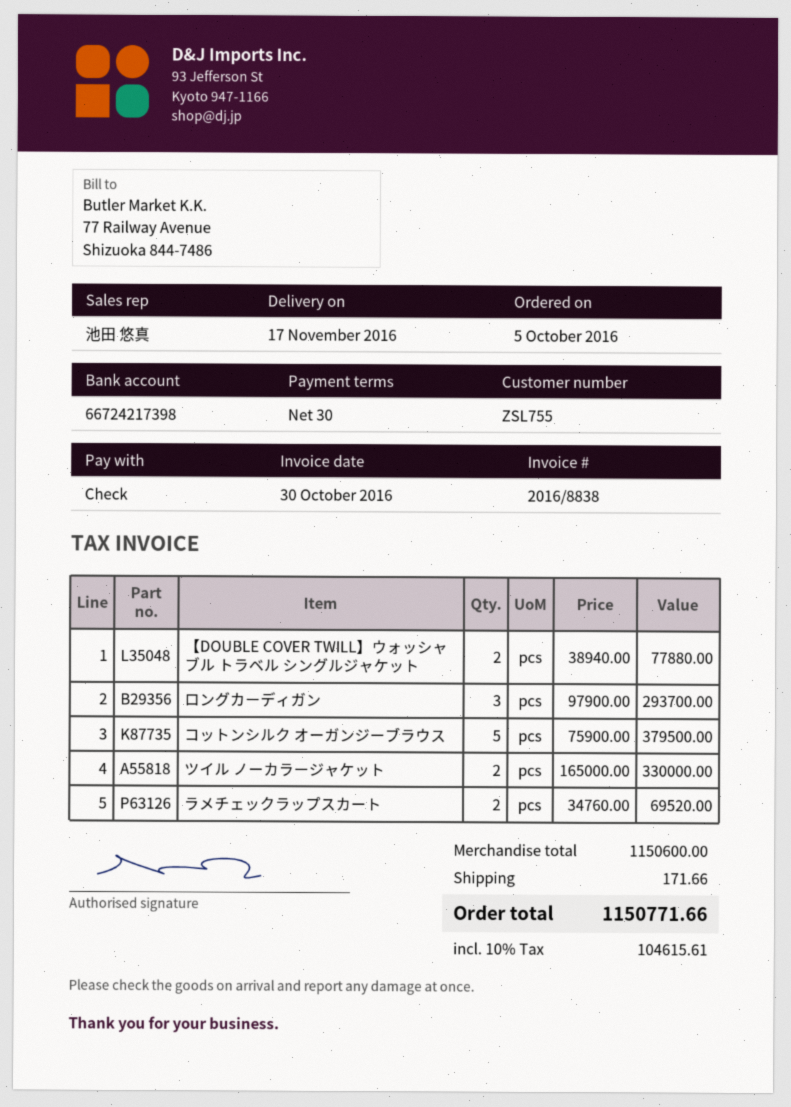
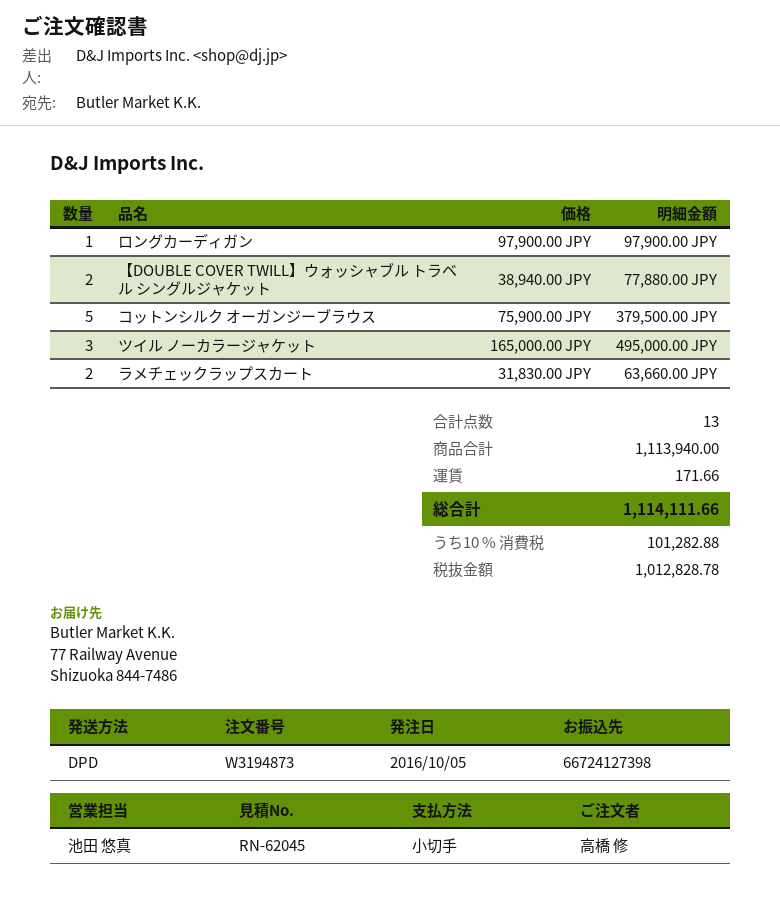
bank account: 66724217398 -> 66724127398
ロングカーディガン: 3 x 97900.00 = 293700.00 -> 1 x 97900.00 = 97900.00
ツイル ノーカラージャケット: 2 x 165000.00 = 330000.00 -> 3 x 165000.00 = 495000.00
ラメチェックラップスカート: 2 x 34760.00 = 69520.00 -> 2 x 31830.00 = 63660.00
subtotal: 1150600.00 -> 1113940.00
tax: 10% = 104615.61 -> 10% = 101282.88
total: 1150771.66 -> 1114111.66

